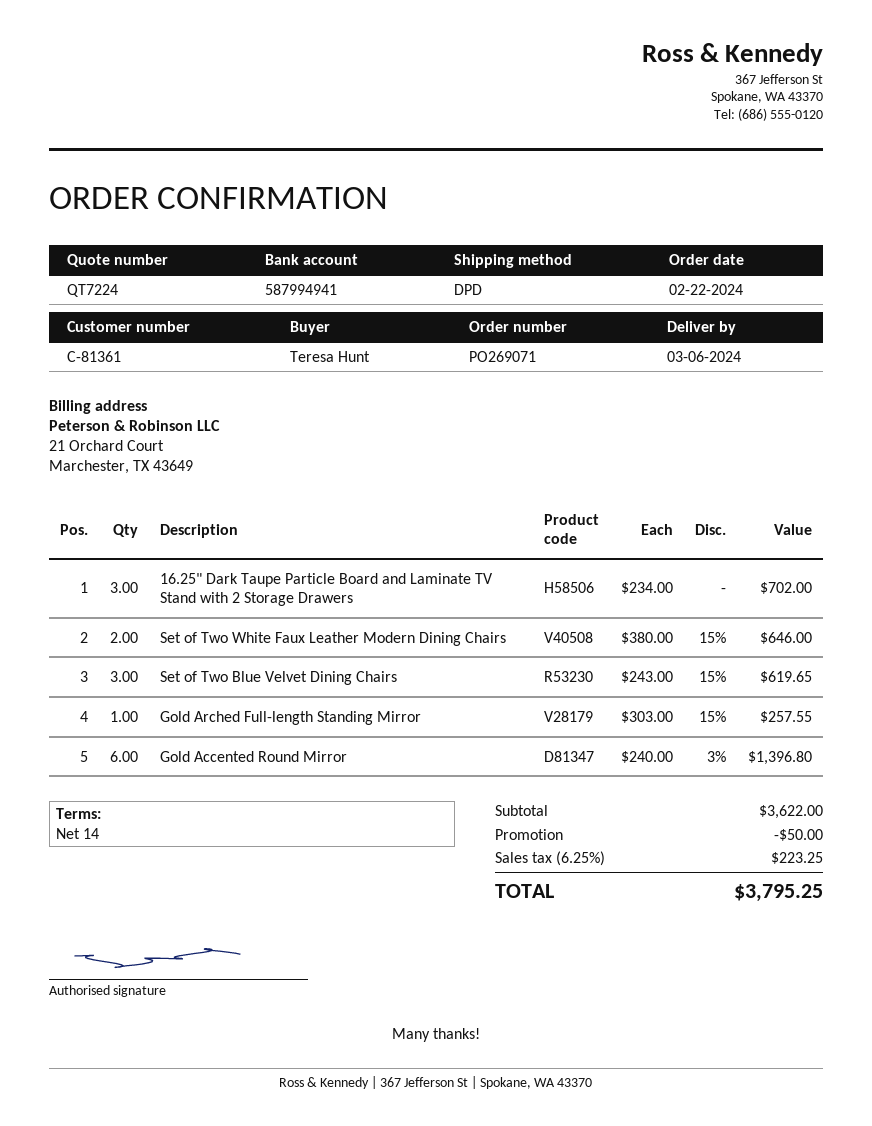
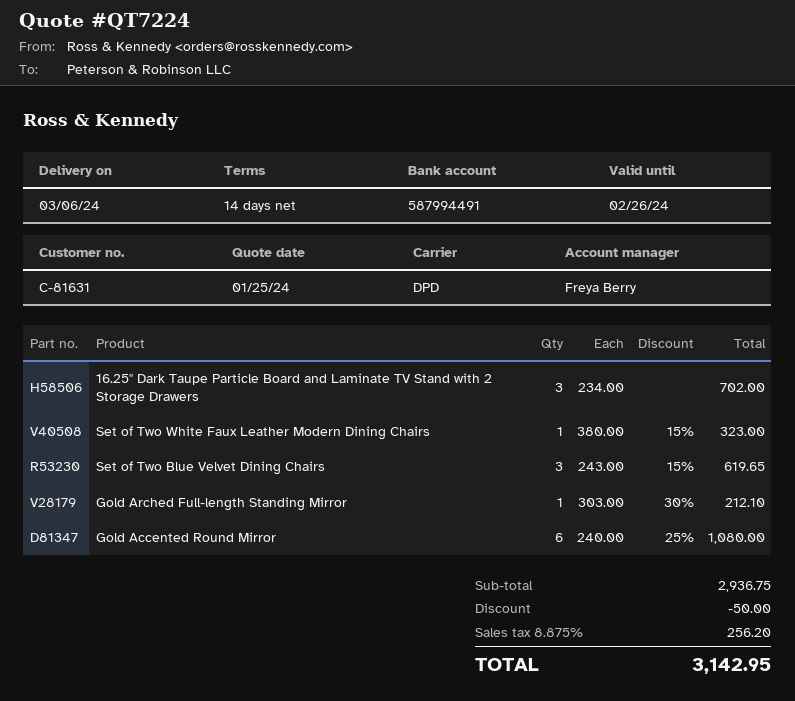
customer number: C-81361 -> C-81631
bank account: 587994941 -> 587994491
Set of Two White Faux Leather Modern Dining Chairs: 2 x 380.00 - 15% = 646.00 -> 1 x 380.00 - 15% = 323.00
Gold Arched Full-length Standing Mirror: 1 x 303.00 - 15% = 257.55 -> 1 x 303.00 - 30% = 212.10
Gold Accented Round Mirror: 6 x 240.00 - 3% = 1396.80 -> 6 x 240.00 - 25% = 1080.00
subtotal: 3622.00 -> 2936.75
tax: 6.25% = 223.25 -> 8.875% = 256.20
total: 3795.25 -> 3142.95

